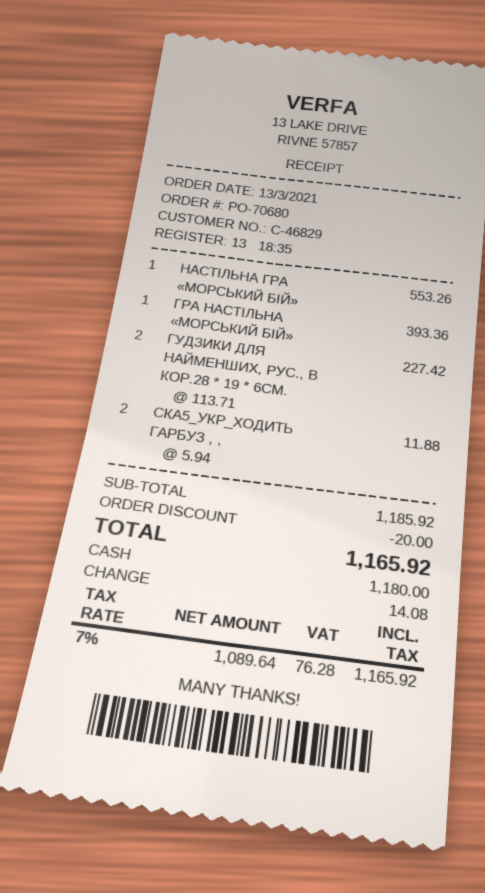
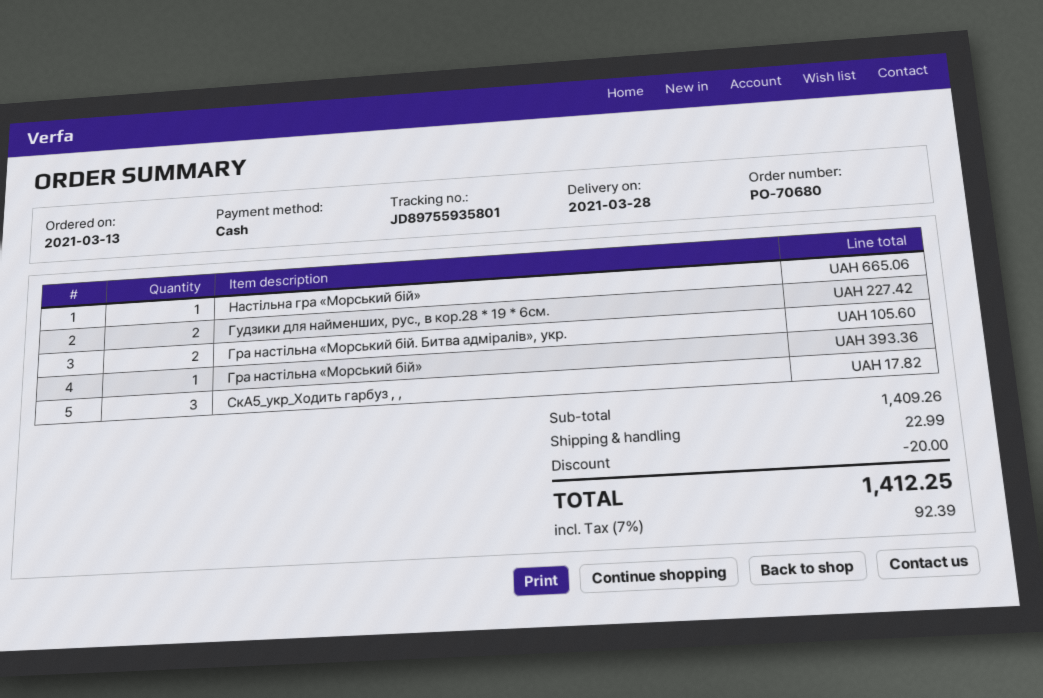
НАСТІЛЬНА ГРА «МОРСЬКИЙ БІЙ»: 1 for 553.26 -> 1 for 665.06
СКА5_УКР_ХОДИТЬ ГАРБУЗ , ,: 2 for 11.88 -> 3 for 17.82
Гра настільна «Морський бій. Битва адміралів», укр.: none -> 2 for 105.60
subtotal: 1185.92 -> 1409.26
shipping: none -> 22.99
tax: 7% = 76.28 -> 7% = 92.39
total: 1165.92 -> 1412.25

